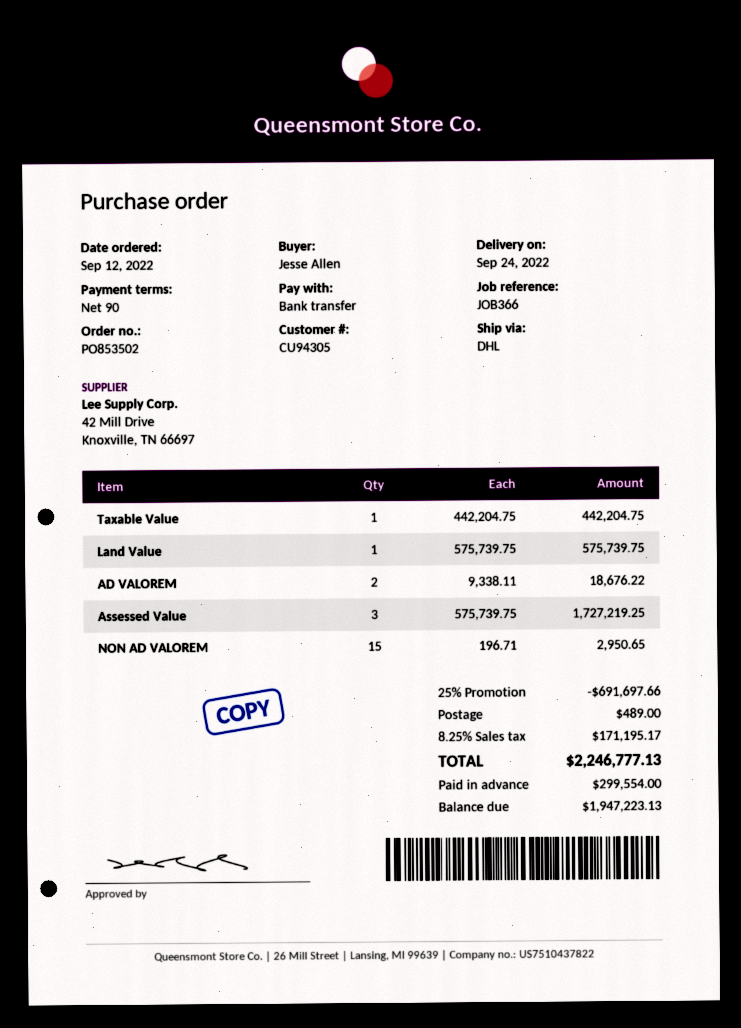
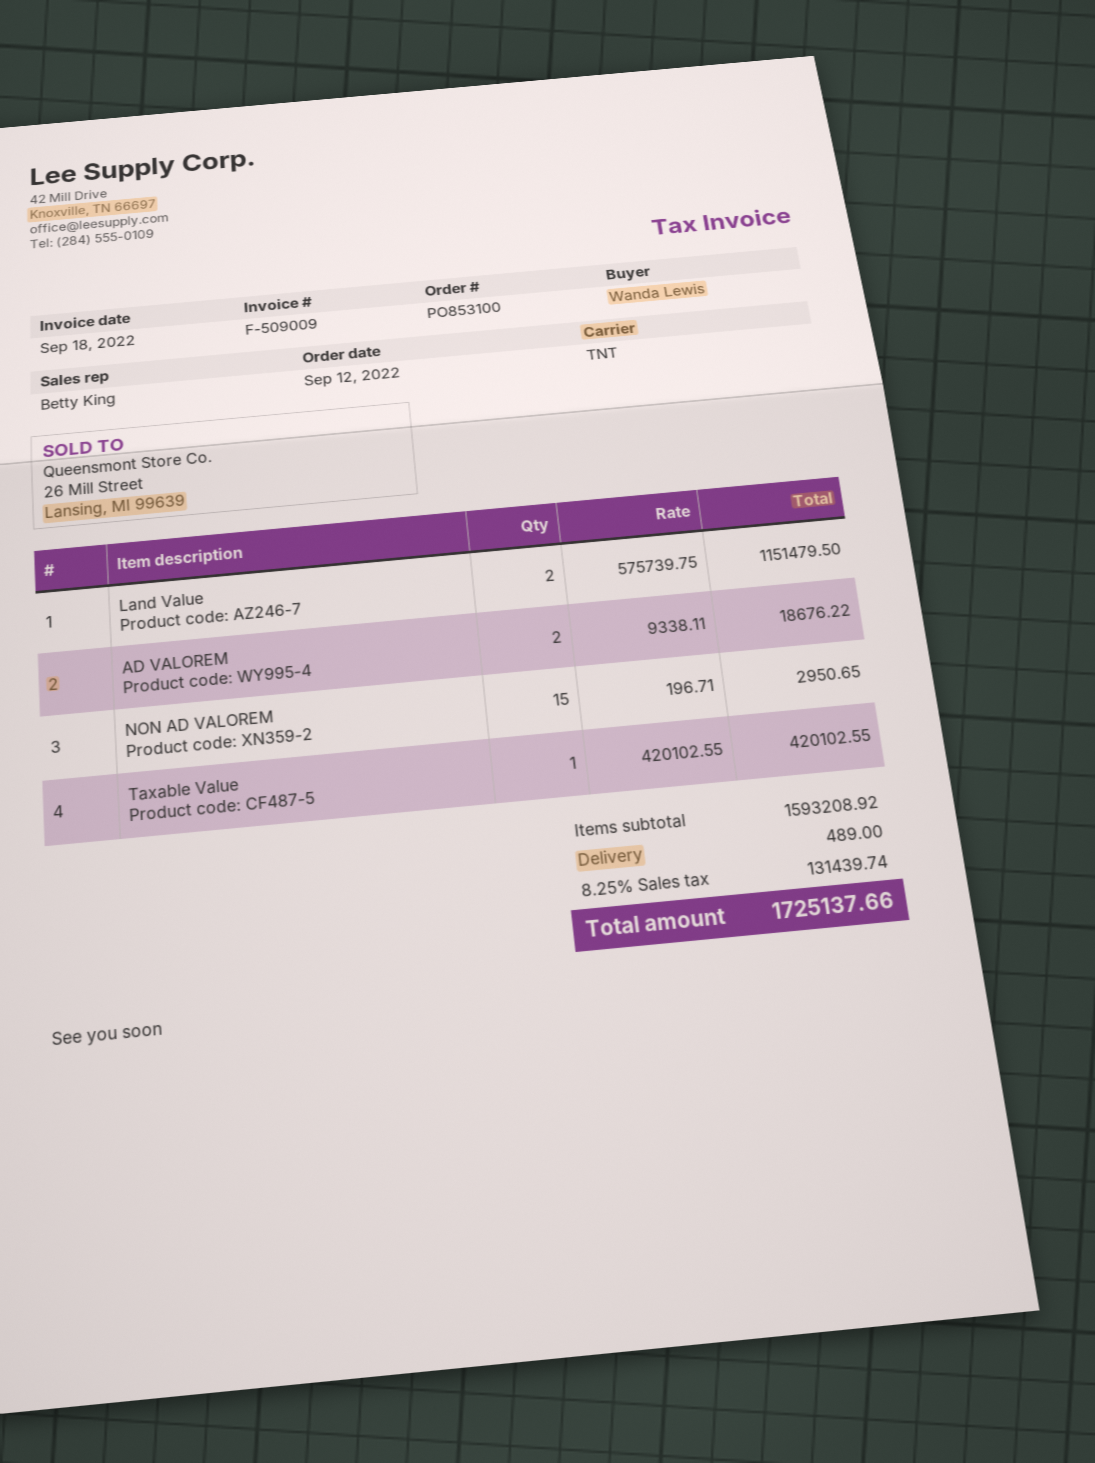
order number: PO853502 -> PO853100
ordered by: Jesse Allen -> Wanda Lewis
shipping method: DHL -> TNT
Taxable Value: 1 x 442204.75 = 442204.75 -> 1 x 420102.55 = 420102.55
Land Value: 1 x 575739.75 = 575739.75 -> 2 x 575739.75 = 1151479.50
Assessed Value: 3 x 575739.75 = 1727219.25 -> none
discount: 25% = 691697.66 -> none
tax: 8.25% = 171195.17 -> 8.25% = 131439.74
total: 2246777.13 -> 1725137.66

